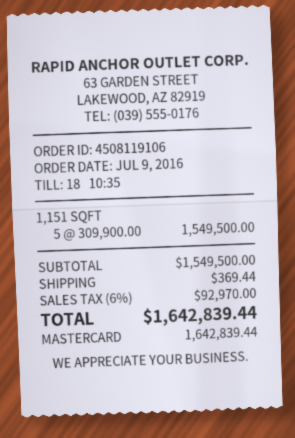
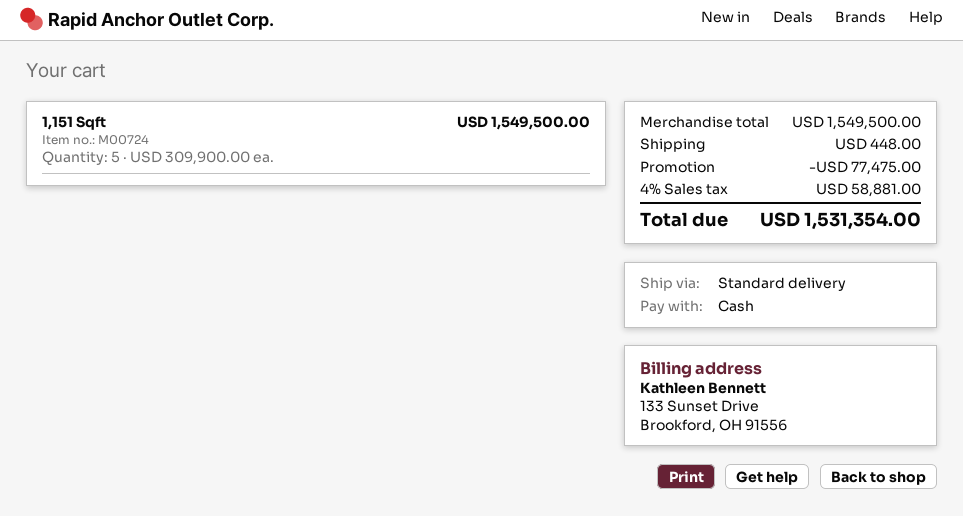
payment method: Mastercard -> cash
discount: none -> 77475.00
shipping: 369.44 -> 448.00
tax: 6% = 92970.00 -> 4% = 58881.00
total: 1642839.44 -> 1531354.00

